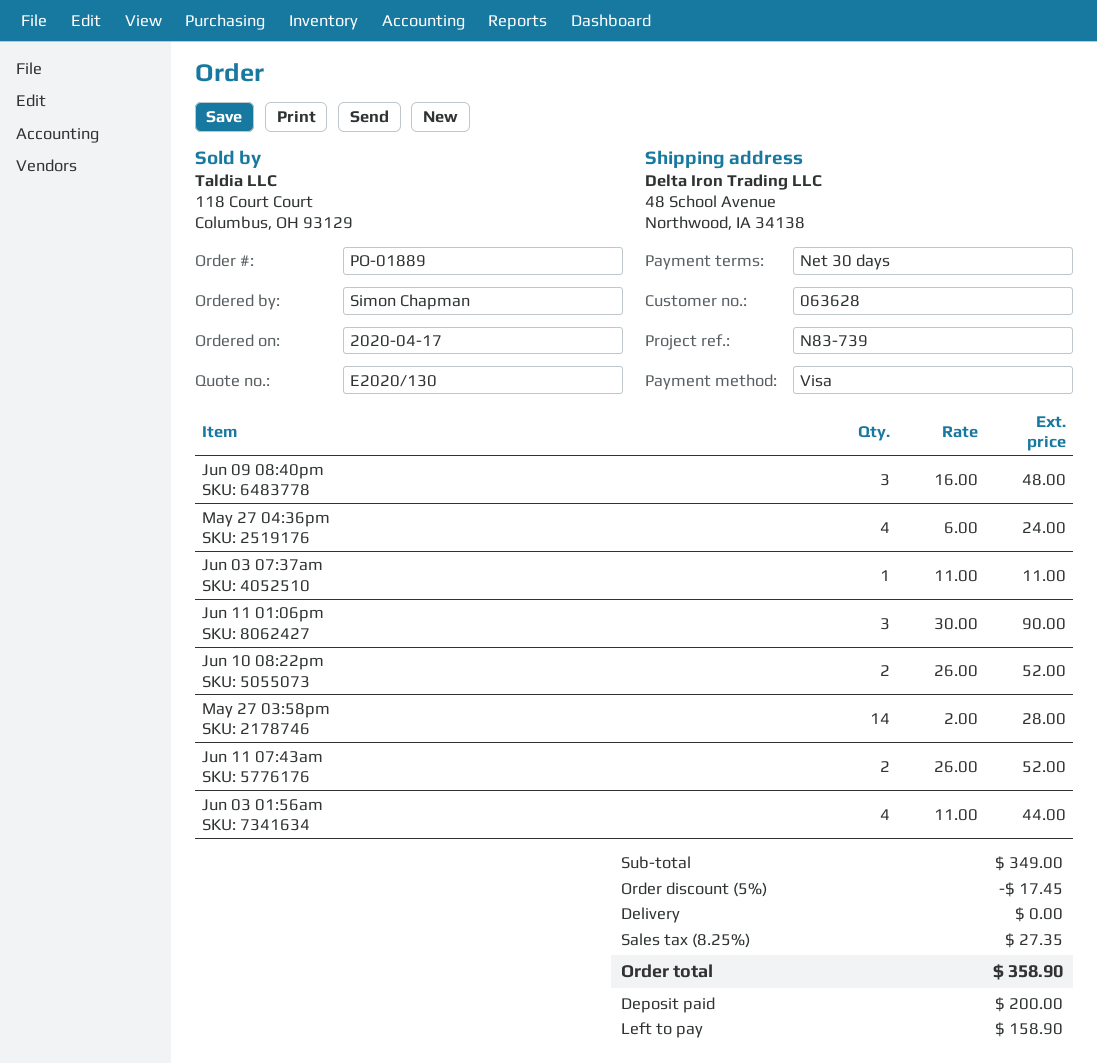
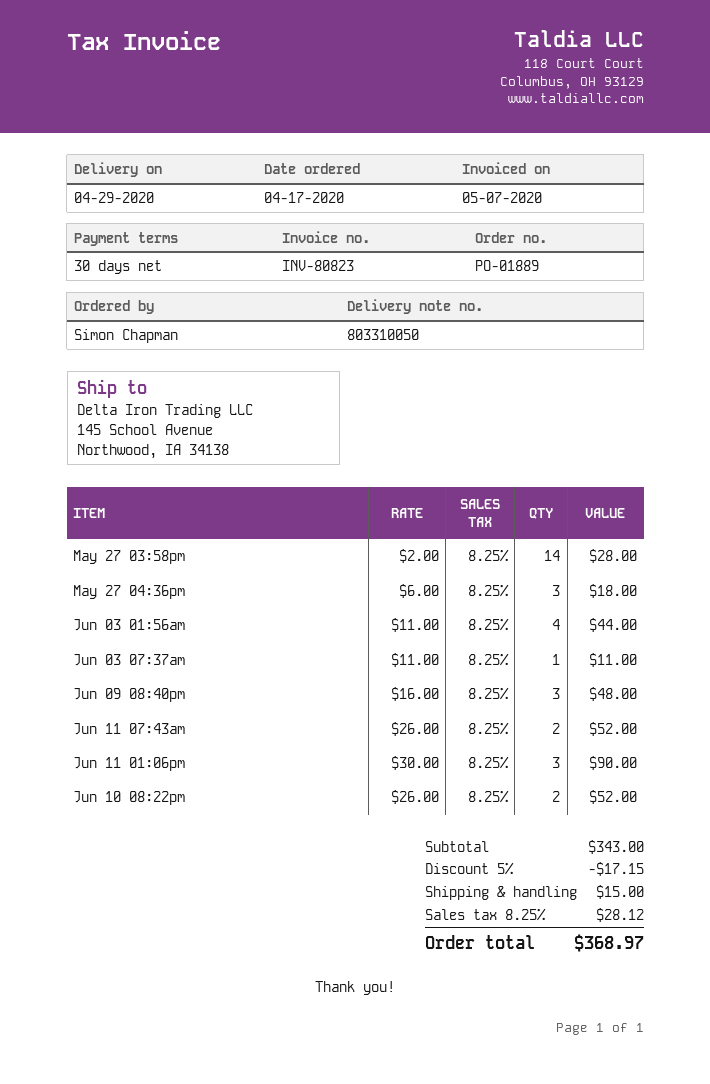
ship to: 48 School Avenue, Northwood, IA 34138 -> 145 School Avenue, Northwood, IA 34138
May 27 04:36pm: 4 x 6.00 = 24.00 -> 3 x 6.00 = 18.00
subtotal: 349.00 -> 343.00
discount: 5% = 17.45 -> 5% = 17.15
shipping: 0.00 -> 15.00
tax: 8.25% = 27.35 -> 8.25% = 28.12
total: 358.90 -> 368.97

